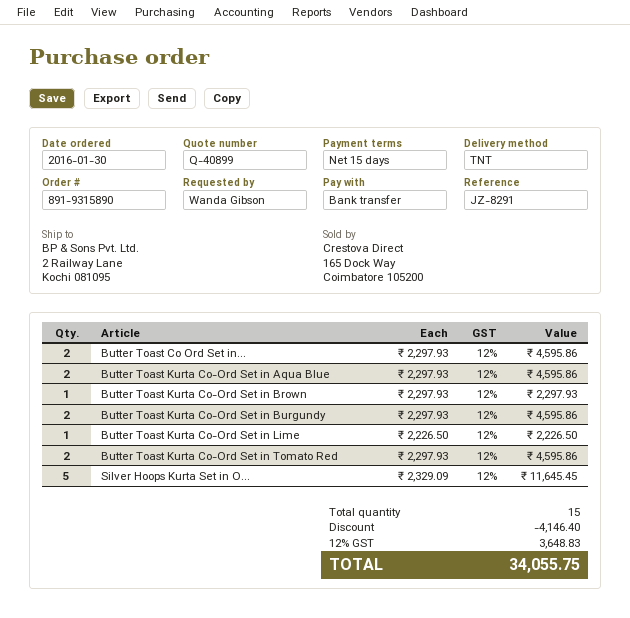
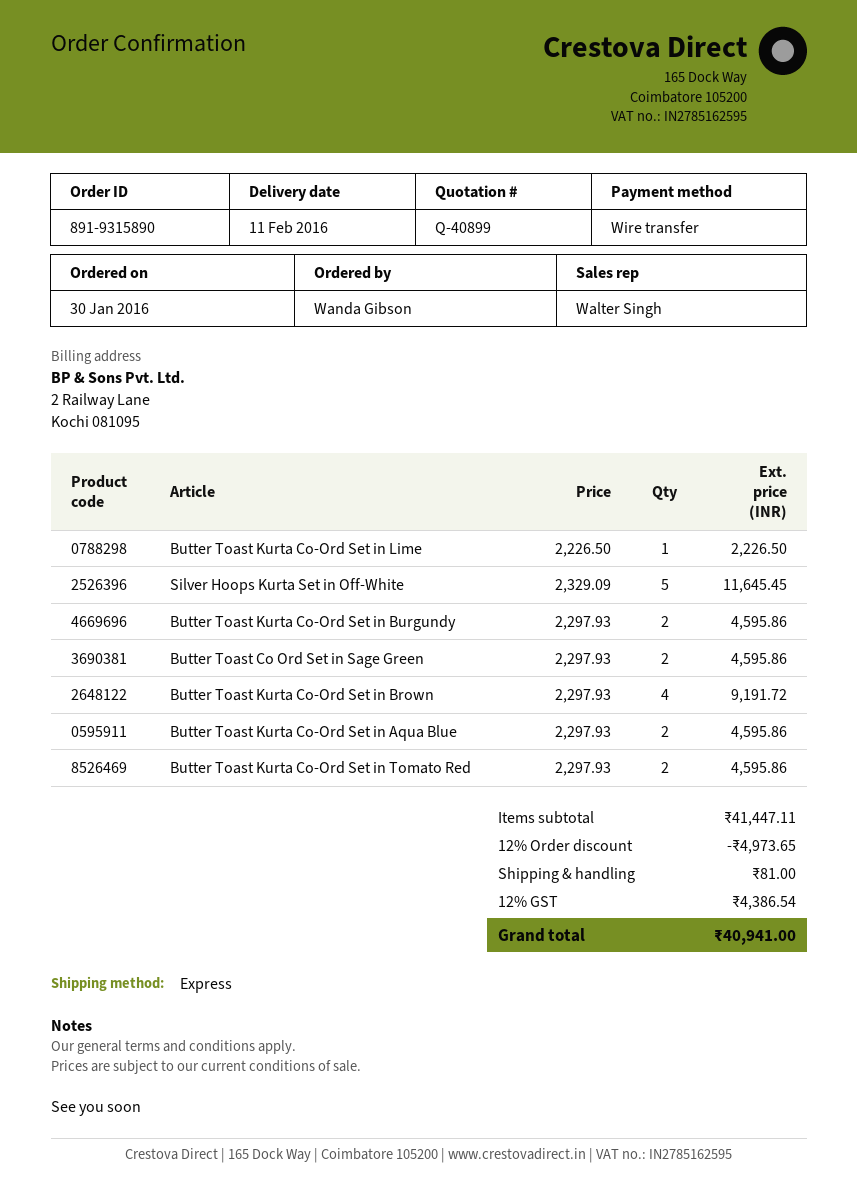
shipping method: TNT -> express
Butter Toast Kurta Co-Ord Set in Brown: 1 x 2297.93 = 2297.93 -> 4 x 2297.93 = 9191.72
discount: 4146.40 -> 4973.65
shipping: none -> 81.00
tax: 12% = 3648.83 -> 12% = 4386.54
total: 34055.75 -> 40941.00

